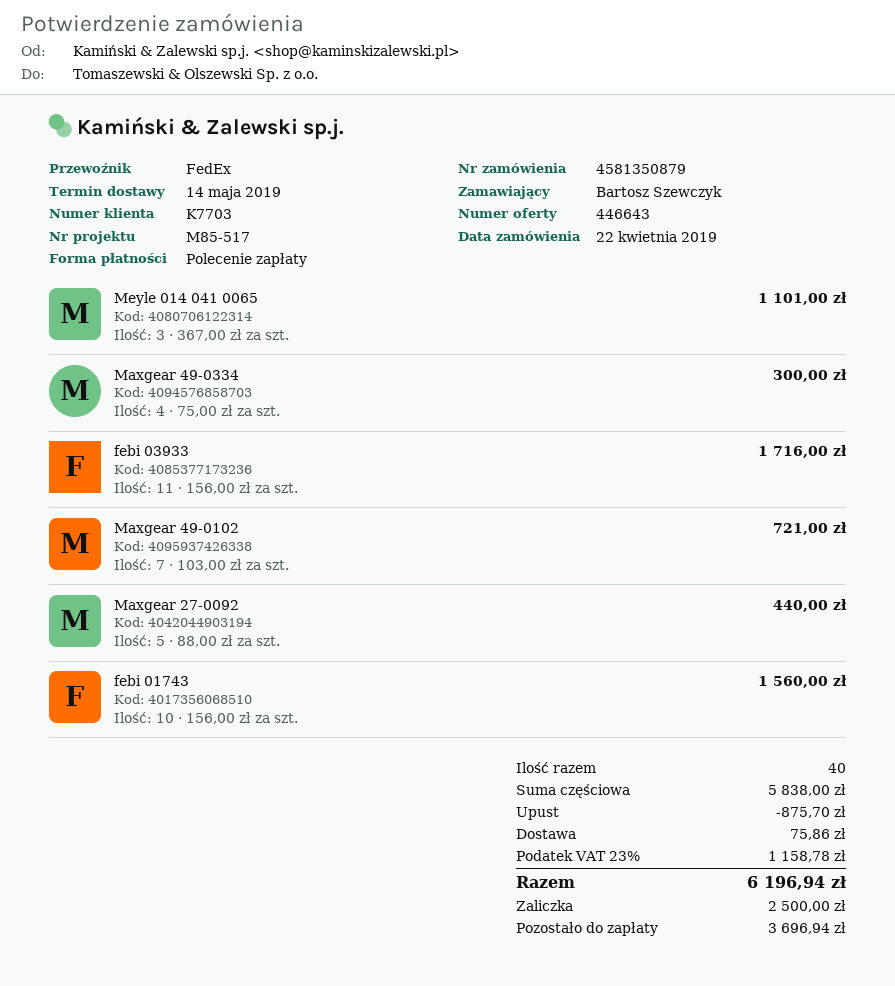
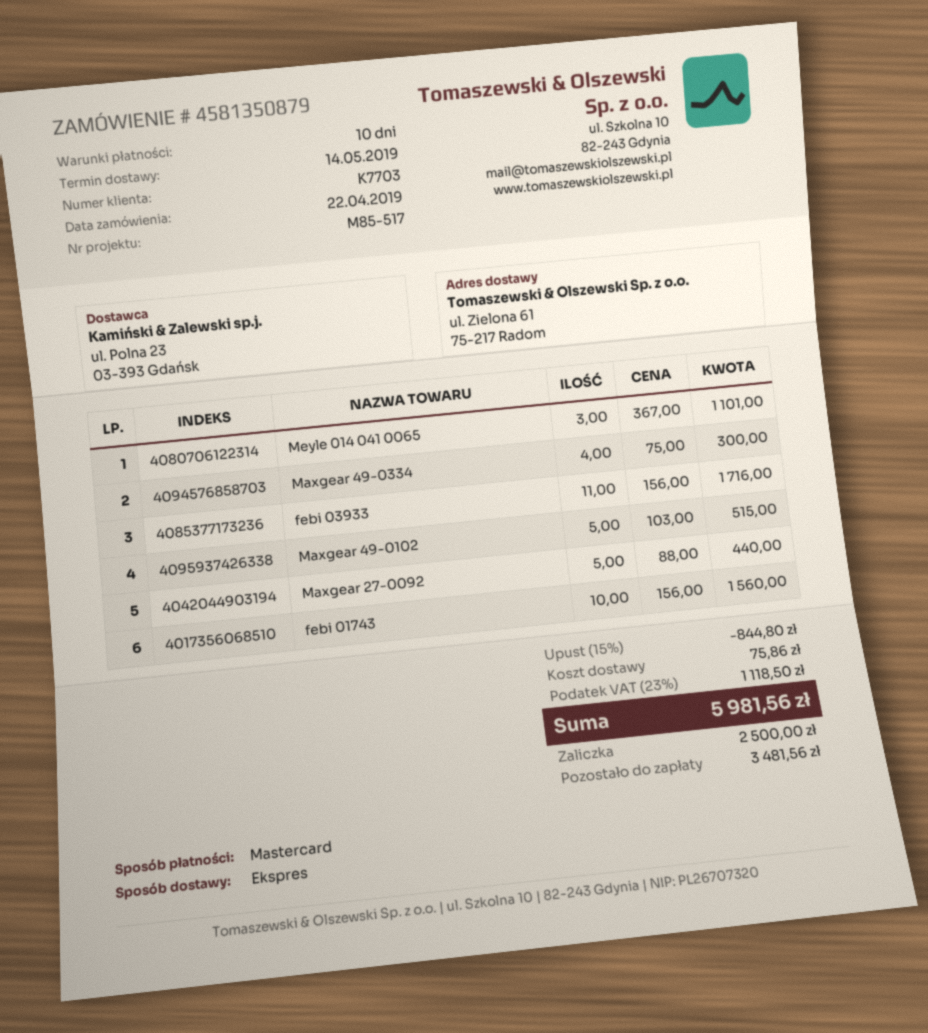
payment method: direct debit -> Mastercard
shipping method: FedEx -> express
Maxgear 49-0102: 7 x 103.00 = 721.00 -> 5 x 103.00 = 515.00
discount: 875.70 -> 844.80
tax: 23% = 1158.78 -> 23% = 1118.50
total: 6196.94 -> 5981.56
balance: 3696.94 -> 3481.56

